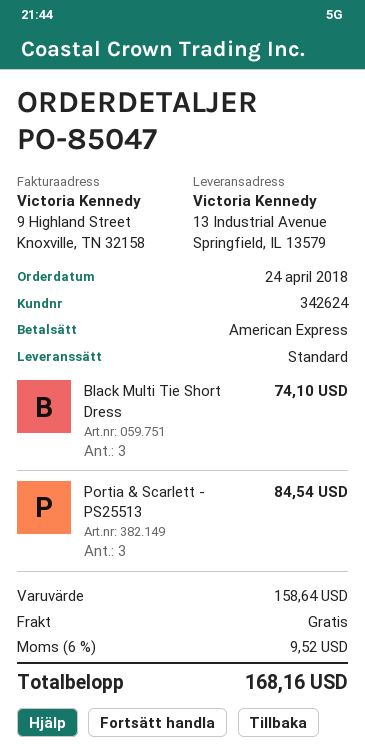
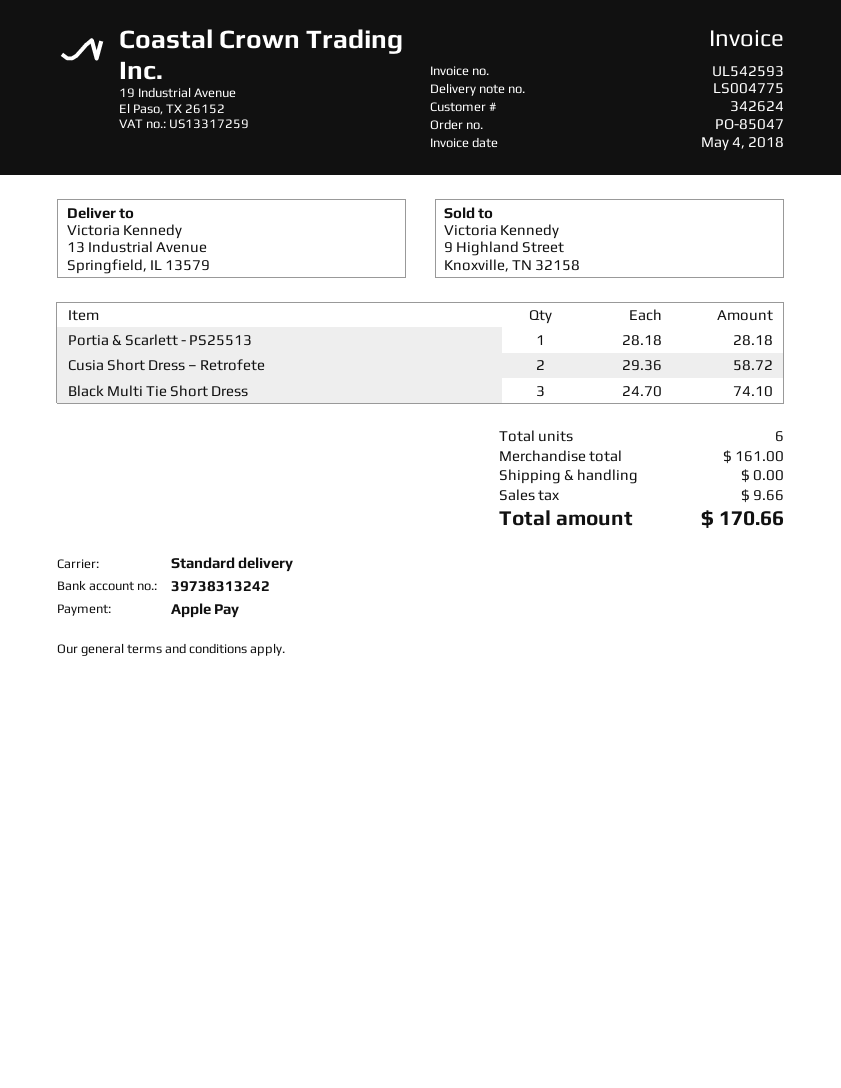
payment method: American Express -> Apple Pay
Portia & Scarlett - PS25513: 3 for 84.54 -> 1 for 28.18
Cusia Short Dress – Retrofete: none -> 2 for 58.72
subtotal: 158.64 -> 161.00
tax: 9.52 -> 9.66
total: 168.16 -> 170.66

